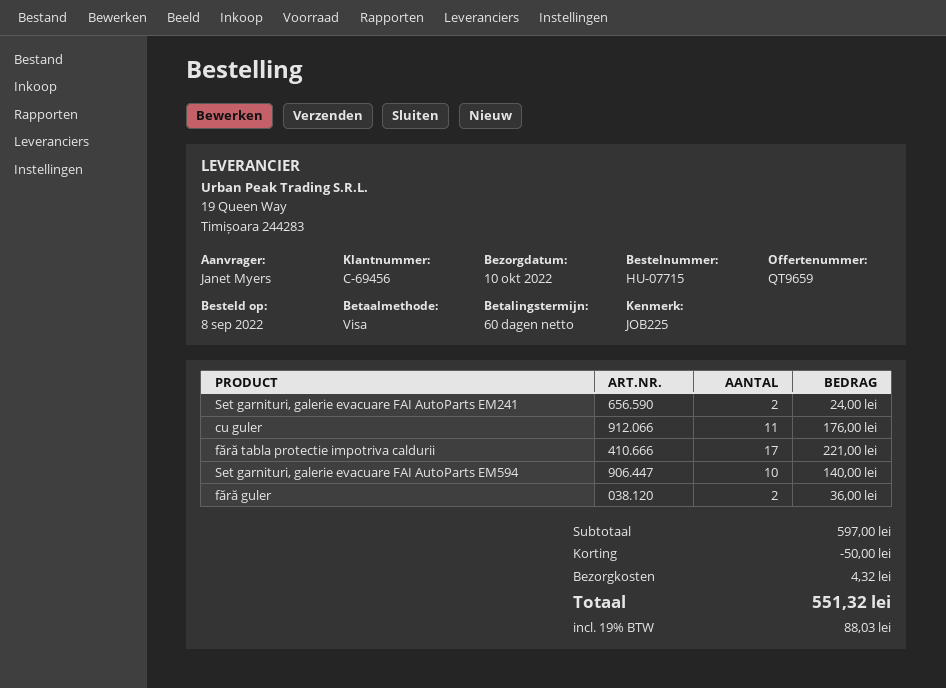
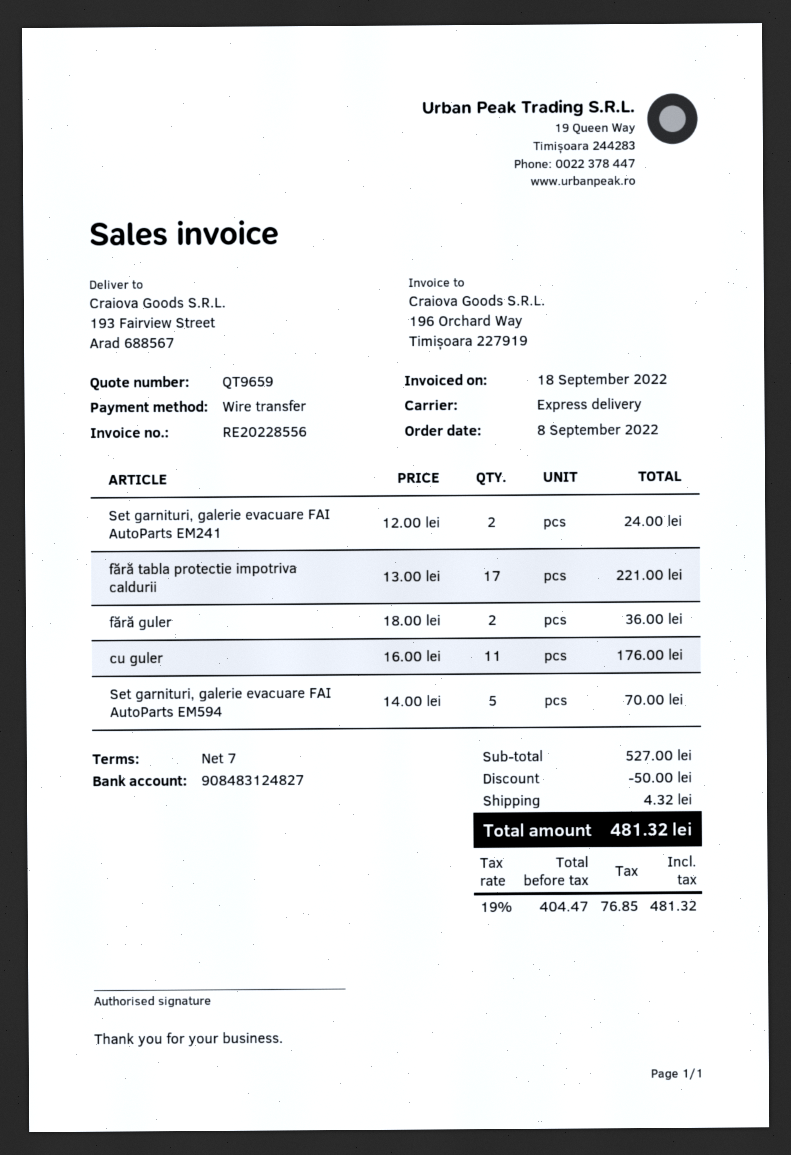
payment terms: 60 days -> 7 days
payment method: Visa -> bank transfer
Set garnituri, galerie evacuare FAI AutoParts EM594: 10 for 140.00 -> 5 for 70.00
subtotal: 597.00 -> 527.00
tax: 19% = 88.03 -> 19% = 76.85
total: 551.32 -> 481.32

